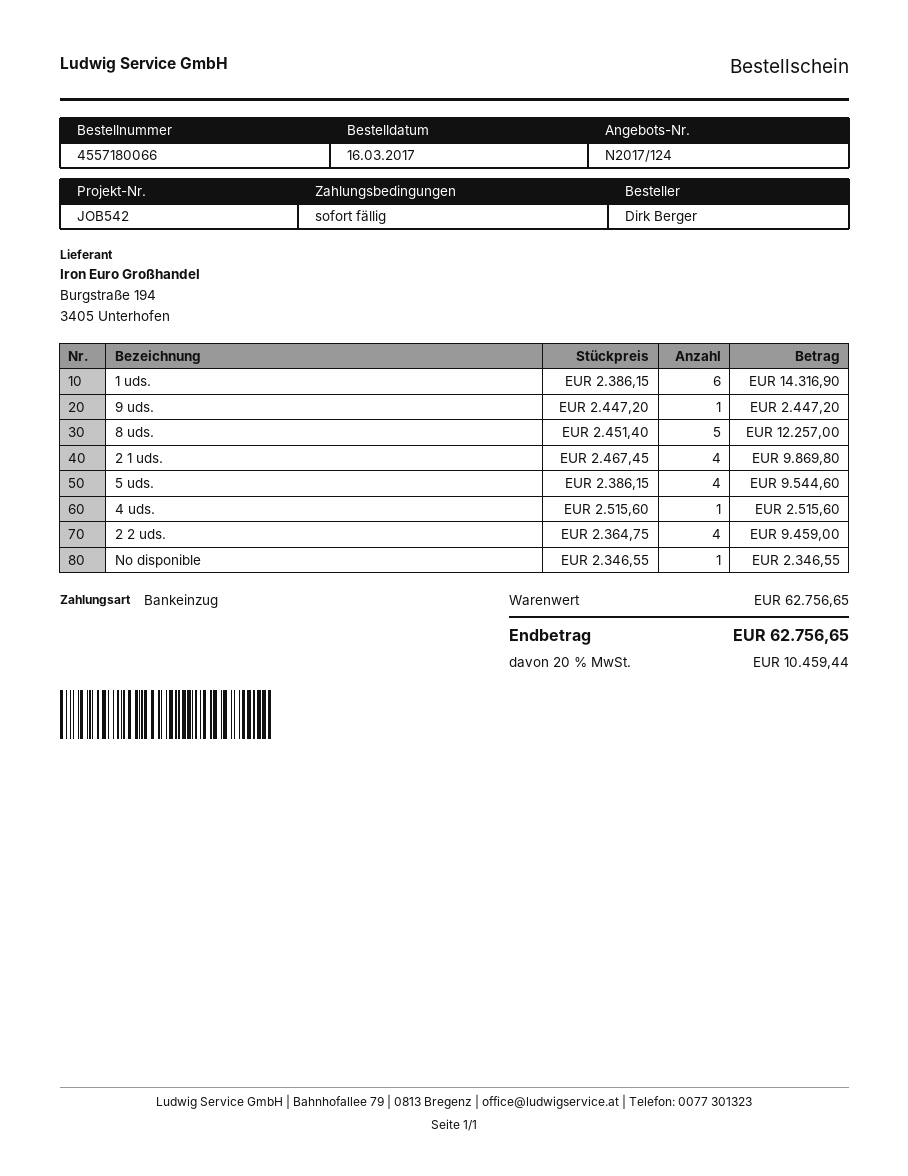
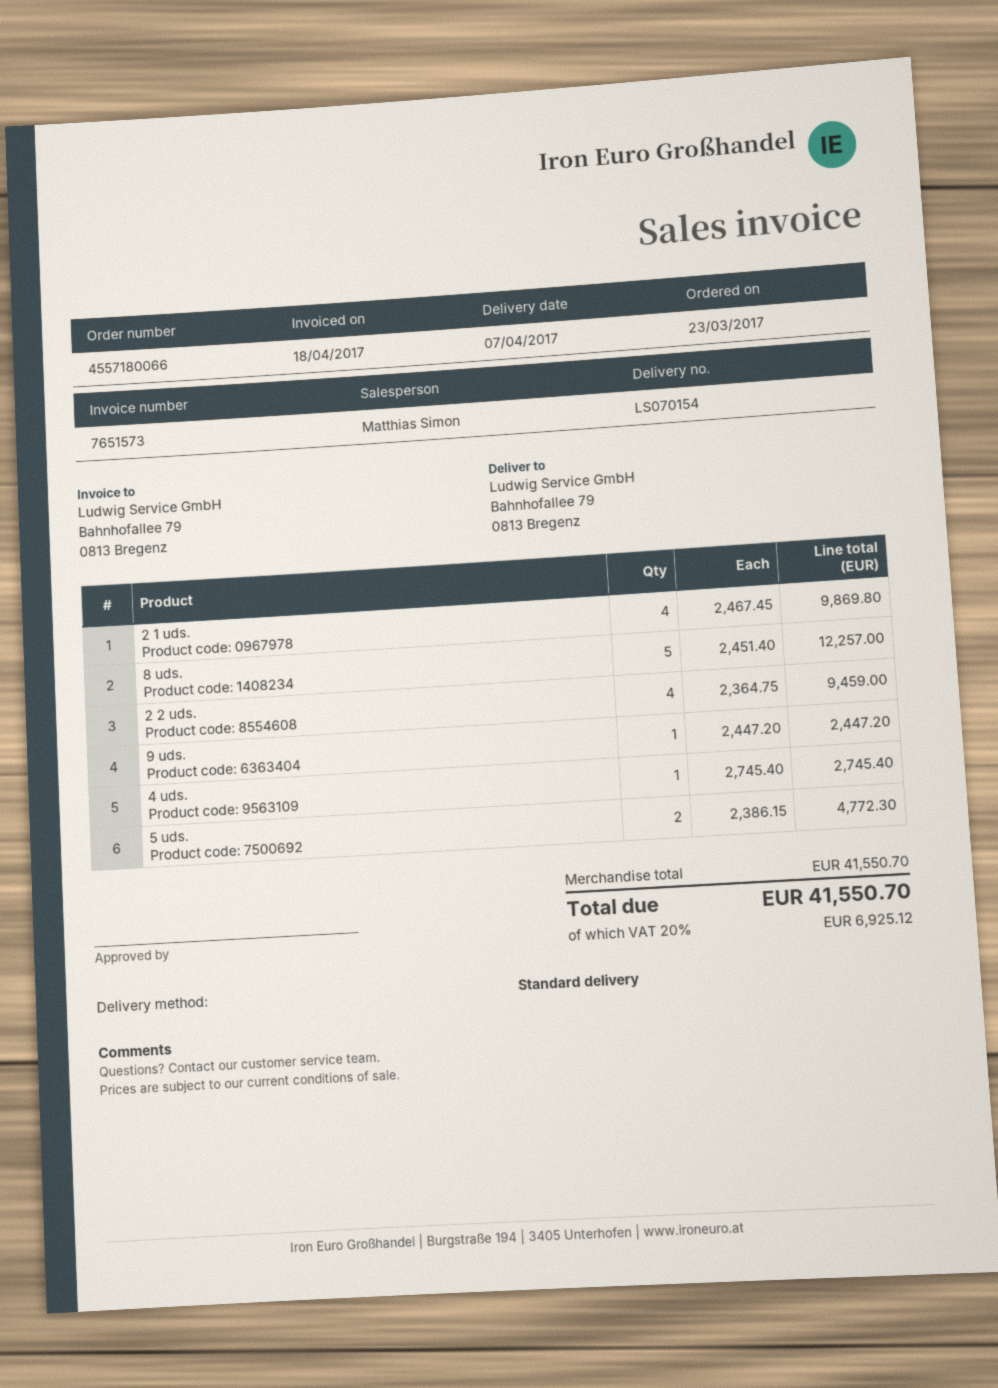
order date: 2017-03-16 -> 2017-03-23
1 uds.: 6 x 2386.15 = 14316.90 -> none
5 uds.: 4 x 2386.15 = 9544.60 -> 2 x 2386.15 = 4772.30
4 uds.: 1 x 2515.60 = 2515.60 -> 1 x 2745.40 = 2745.40
No disponible: 1 x 2346.55 = 2346.55 -> none
subtotal: 62756.65 -> 41550.70
tax: 20% = 10459.44 -> 20% = 6925.12
total: 62756.65 -> 41550.70

